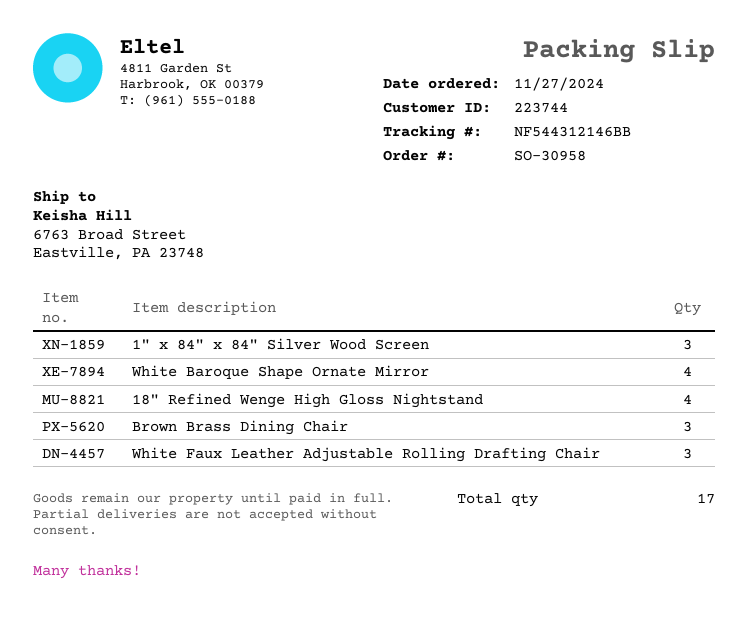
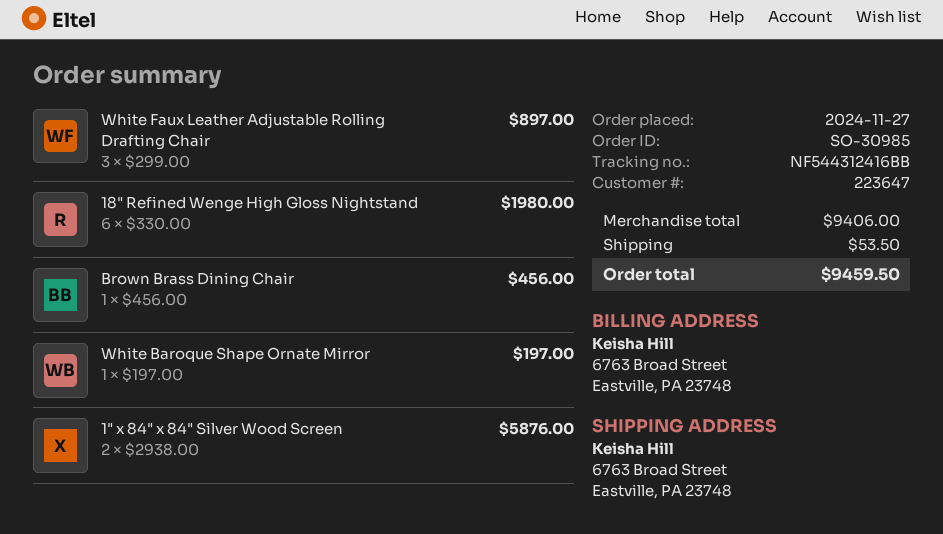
order number: SO-30958 -> SO-30985
customer number: 223744 -> 223647
tracking number: NF544312146BB -> NF544312416BB
1" x 84" x 84" Silver Wood Screen: 3 -> 2
White Baroque Shape Ornate Mirror: 4 -> 1
18" Refined Wenge High Gloss Nightstand: 4 -> 6
Brown Brass Dining Chair: 3 -> 1

